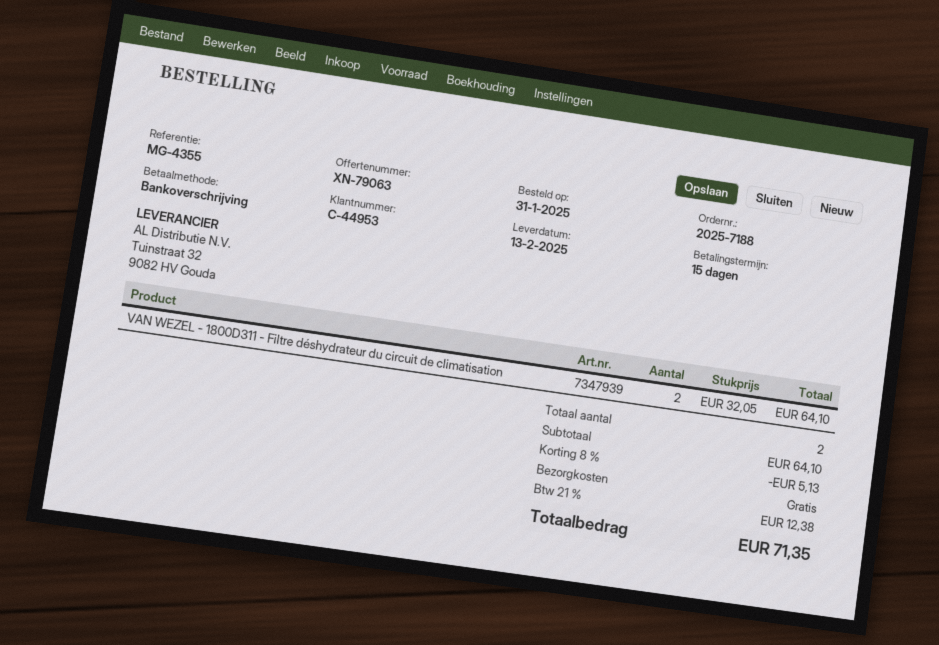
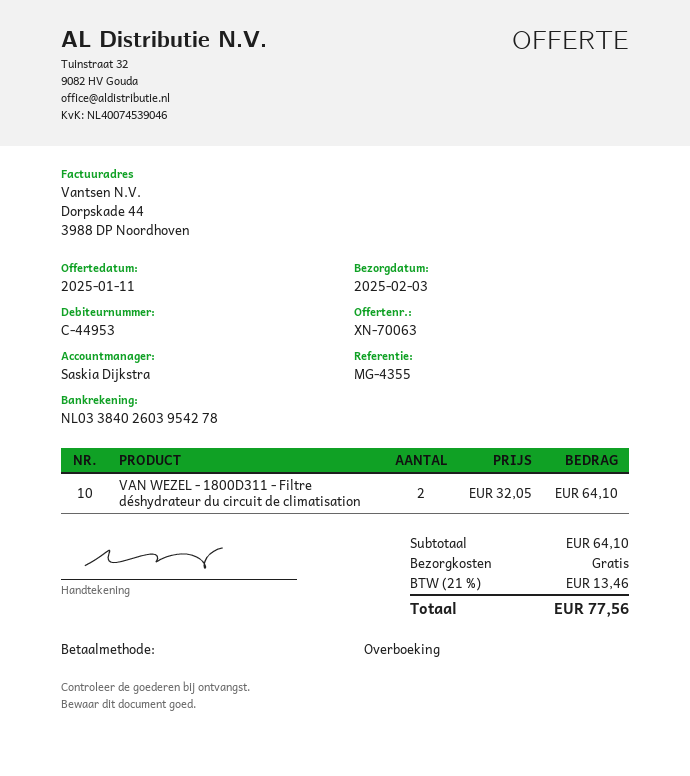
quote number: XN-79063 -> XN-70063
delivery date: 2025-02-13 -> 2025-02-03
discount: 8% = 5.13 -> none
tax: 21% = 12.38 -> 21% = 13.46
total: 71.35 -> 77.56

